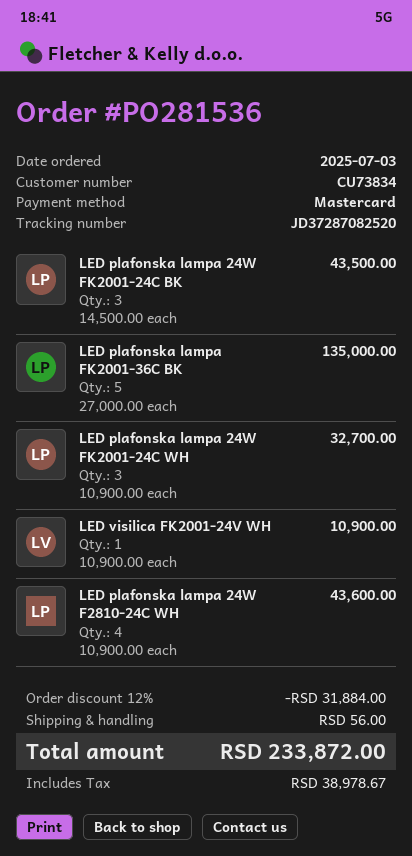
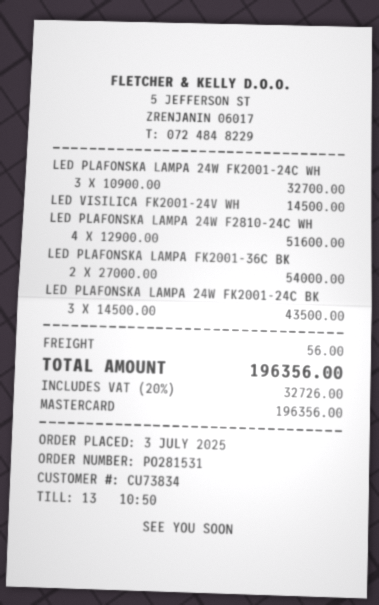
order number: PO281536 -> PO281531
LED plafonska lampa FK2001-36C BK: 5 x 27000.00 = 135000.00 -> 2 x 27000.00 = 54000.00
LED visilica FK2001-24V WH: 1 x 10900.00 = 10900.00 -> 1 x 14500.00 = 14500.00
LED plafonska lampa 24W F2810-24C WH: 4 x 10900.00 = 43600.00 -> 4 x 12900.00 = 51600.00
discount: 12% = 31884.00 -> none
tax: 38978.67 -> 32726.00
total: 233872.00 -> 196356.00

